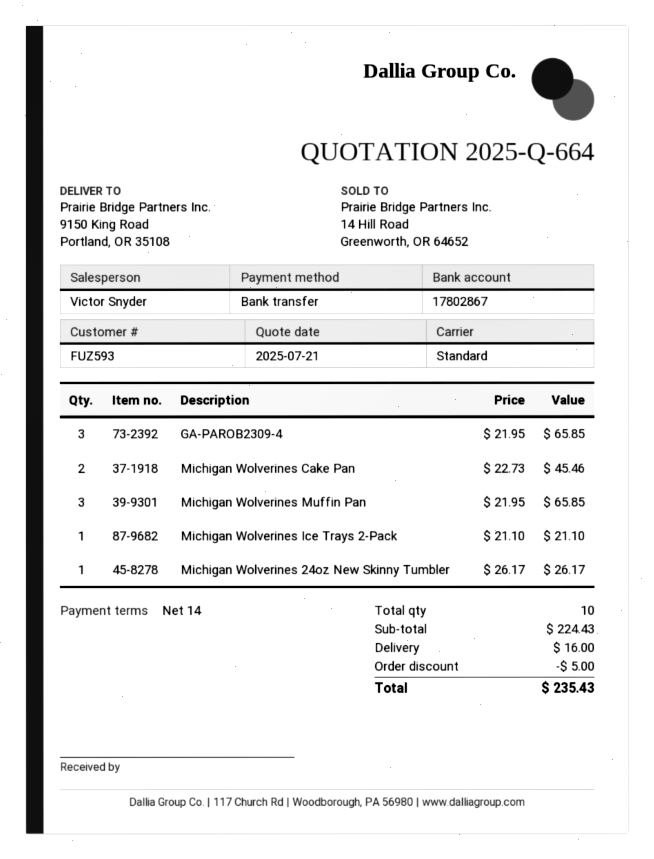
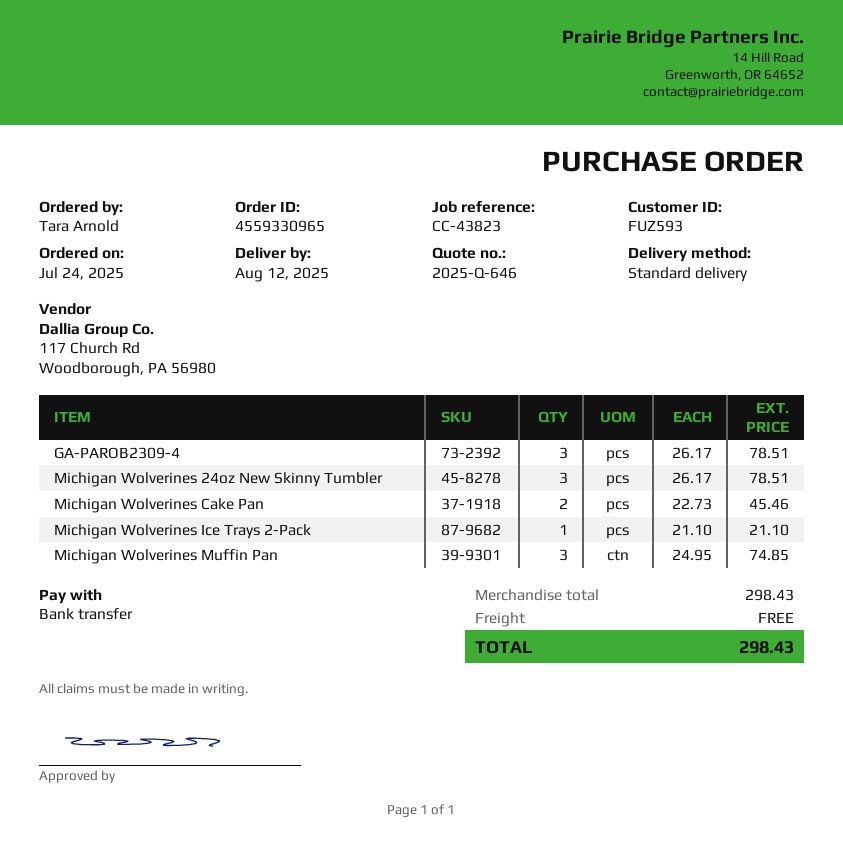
quote number: 2025-Q-664 -> 2025-Q-646
GA-PAROB2309-4: 3 x 21.95 = 65.85 -> 3 x 26.17 = 78.51
Michigan Wolverines Muffin Pan: 3 x 21.95 = 65.85 -> 3 x 24.95 = 74.85
Michigan Wolverines 24oz New Skinny Tumbler: 1 x 26.17 = 26.17 -> 3 x 26.17 = 78.51
subtotal: 224.43 -> 298.43
discount: 5.00 -> none
shipping: 16.00 -> 0.00
total: 235.43 -> 298.43

